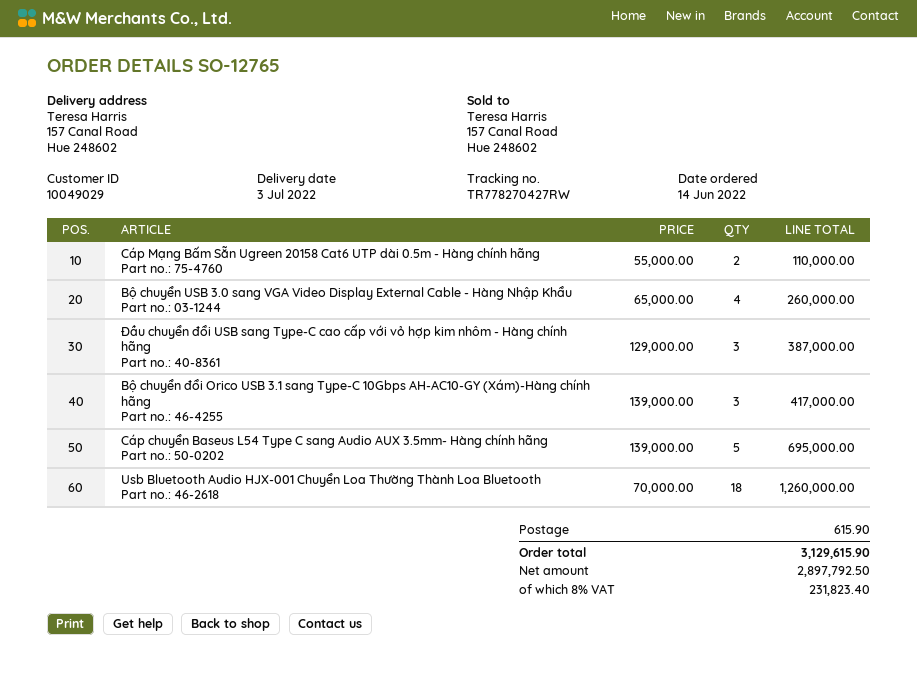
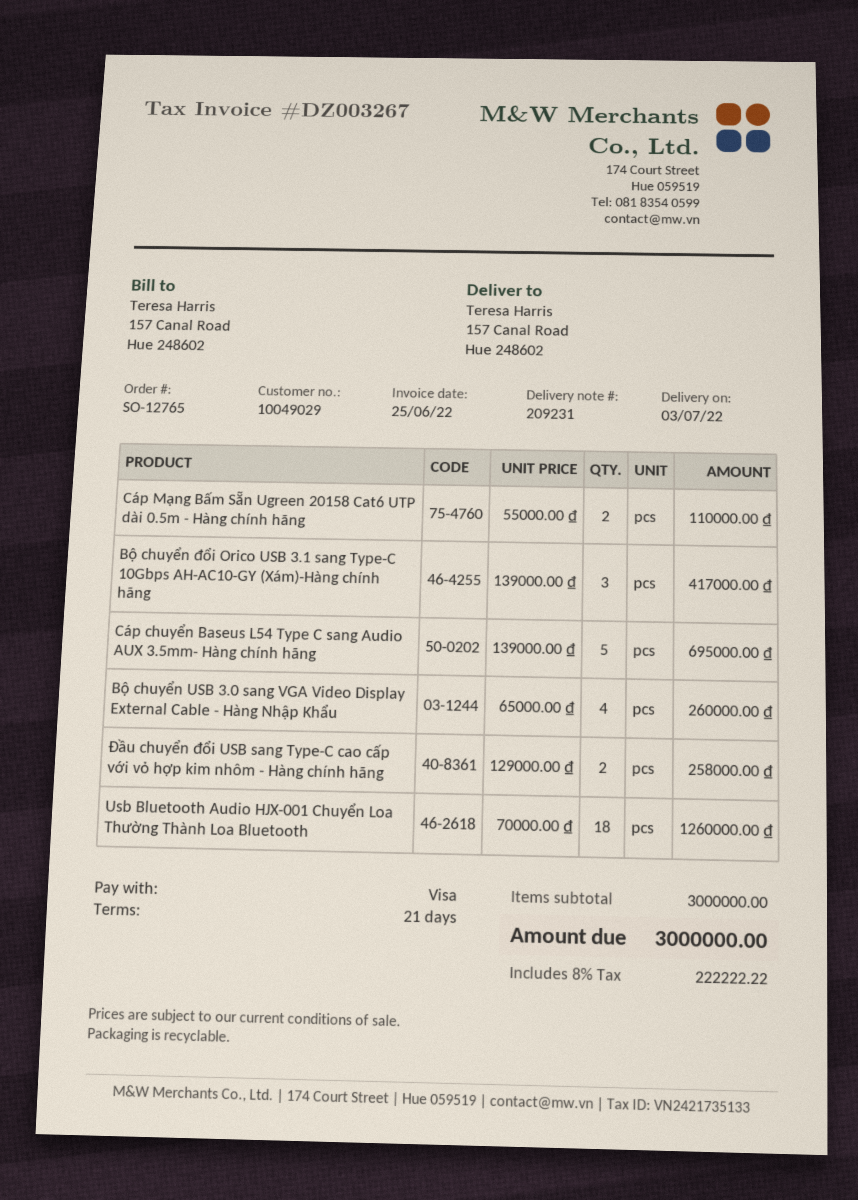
Đầu chuyển đổi USB sang Type-C cao cấp với vỏ hợp kim nhôm - Hàng chính hãng: 3 x 129000.00 = 387000.00 -> 2 x 129000.00 = 258000.00
shipping: 615.90 -> none
tax: 8% = 231823.40 -> 8% = 222222.22
total: 3129615.90 -> 3000000.00

